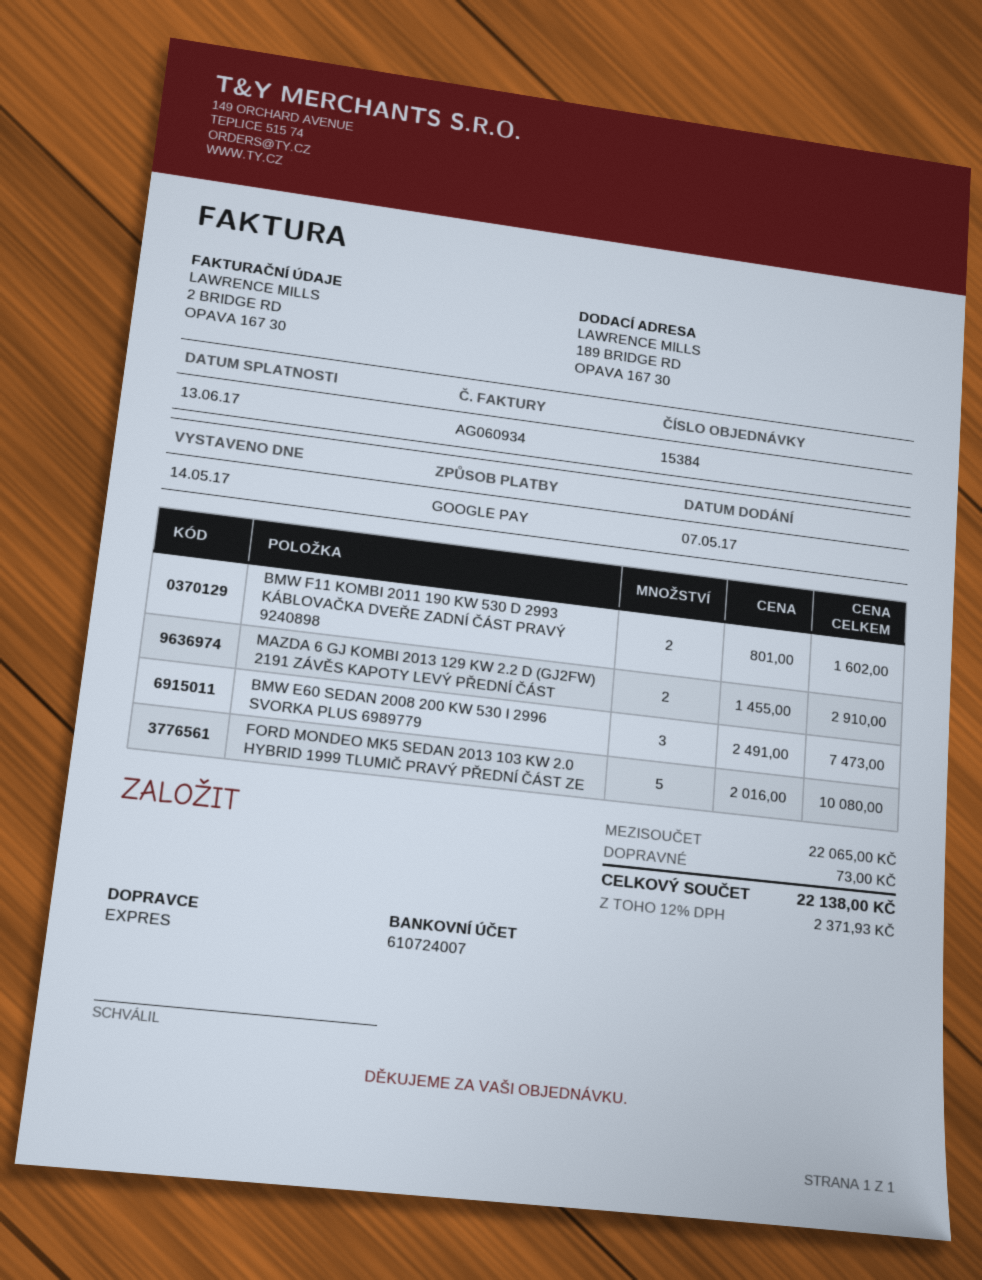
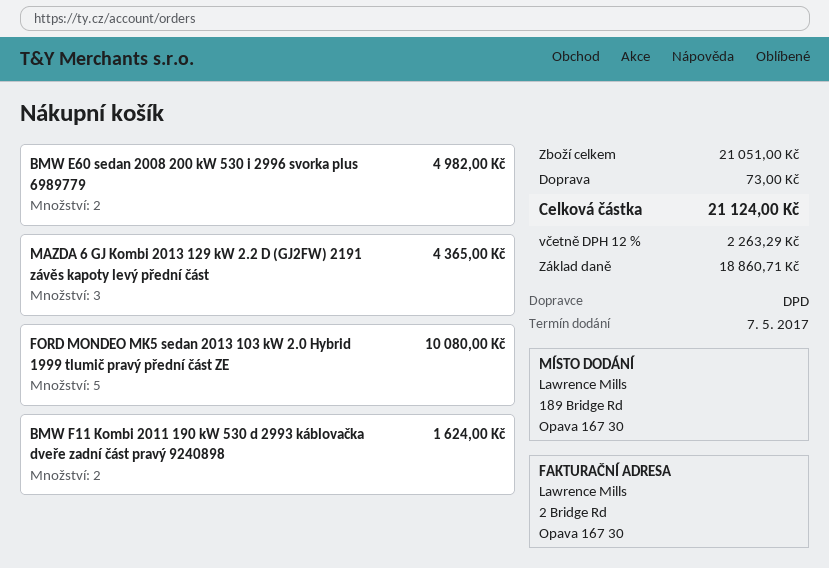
shipping method: express -> DPD
BMW F11 KOMBI 2011 190 KW 530 D 2993 KÁBLOVAČKA DVEŘE ZADNÍ ČÁST PRAVÝ 9240898: 2 for 1602.00 -> 2 for 1624.00
MAZDA 6 GJ KOMBI 2013 129 KW 2.2 D (GJ2FW) 2191 ZÁVĚS KAPOTY LEVÝ PŘEDNÍ ČÁST: 2 for 2910.00 -> 3 for 4365.00
BMW E60 SEDAN 2008 200 KW 530 I 2996 SVORKA PLUS 6989779: 3 for 7473.00 -> 2 for 4982.00
subtotal: 22065.00 -> 21051.00
tax: 12% = 2371.93 -> 12% = 2263.29
total: 22138.00 -> 21124.00

